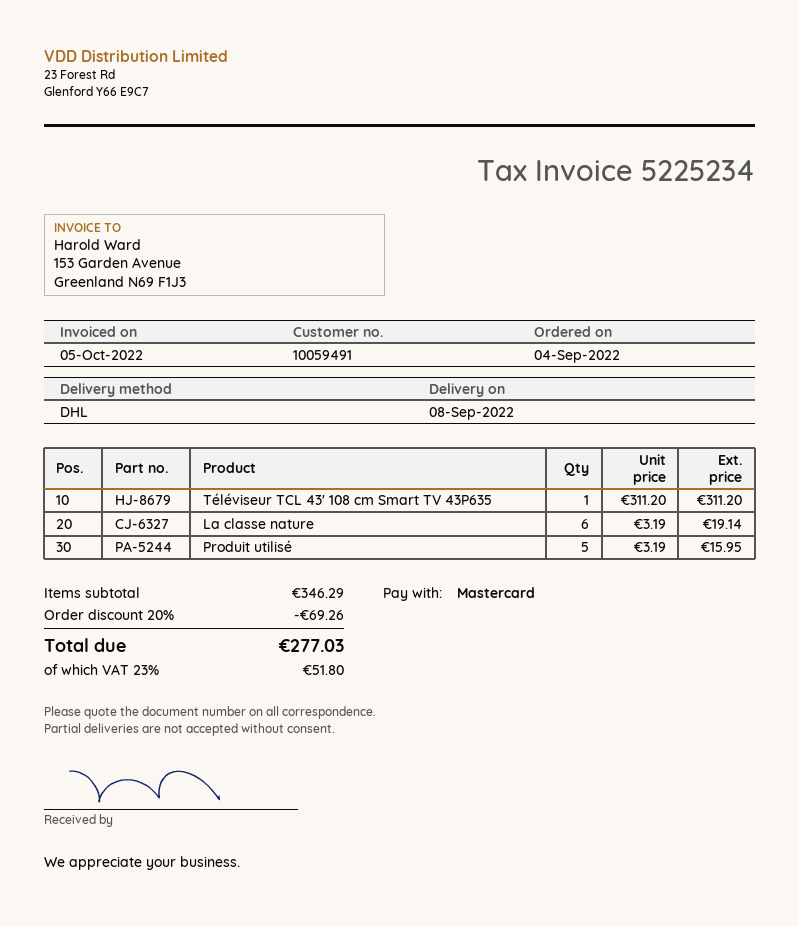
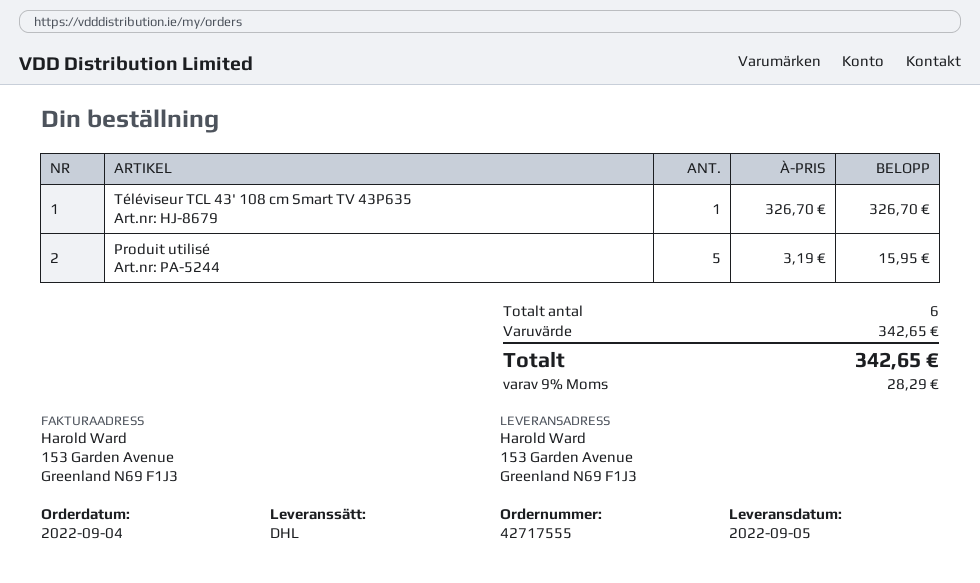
delivery date: 2022-09-08 -> 2022-09-05
Téléviseur TCL 43' 108 cm Smart TV 43P635: 1 x 311.20 = 311.20 -> 1 x 326.70 = 326.70
La classe nature: 6 x 3.19 = 19.14 -> none
subtotal: 346.29 -> 342.65
discount: 20% = 69.26 -> none
tax: 23% = 51.80 -> 9% = 28.29
total: 277.03 -> 342.65

